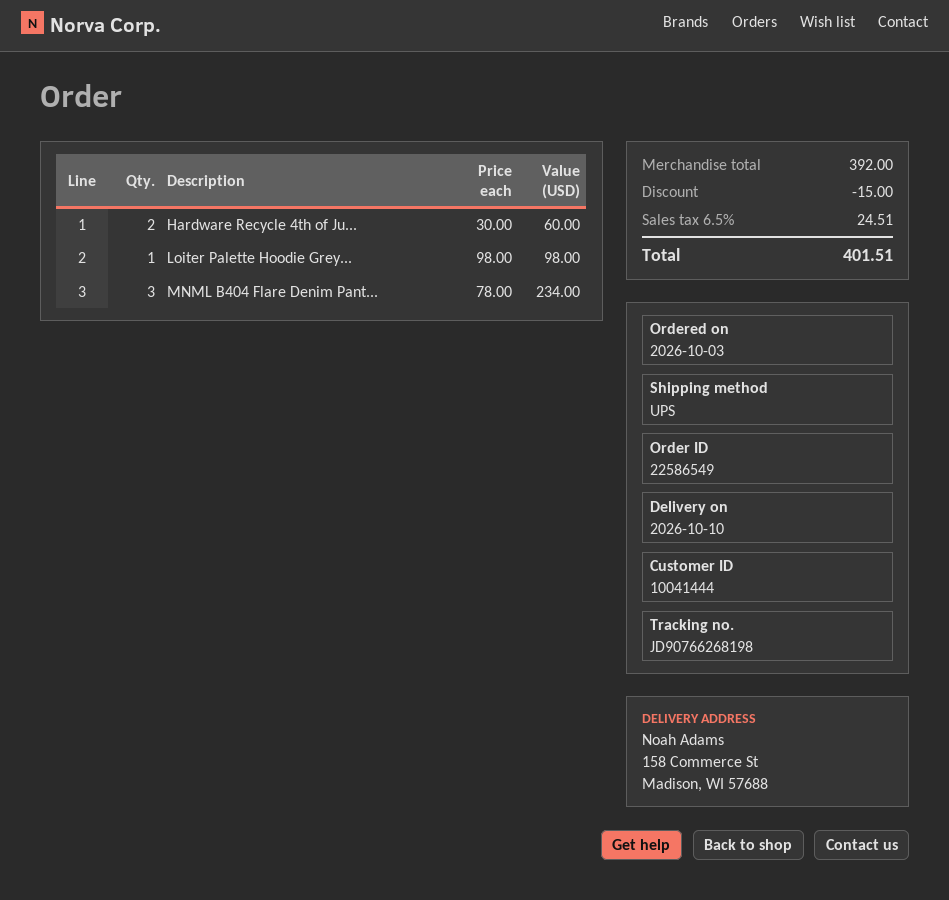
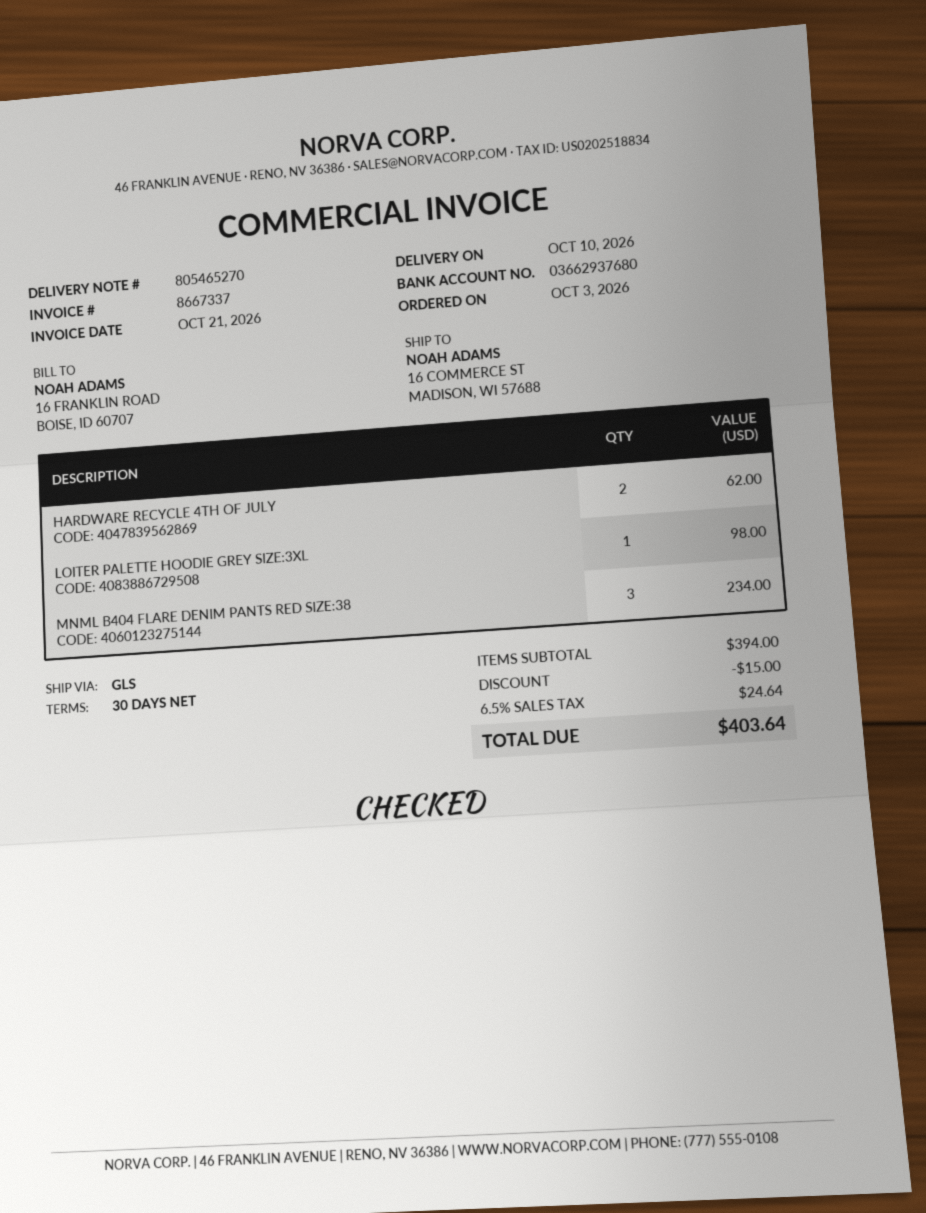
shipping method: UPS -> GLS
ship to: 158 Commerce St, Madison, WI 57688 -> 16 COMMERCE ST, MADISON, WI 57688
Hardware Recycle 4th of Ju...: 2 for 60.00 -> 2 for 62.00
subtotal: 392.00 -> 394.00
tax: 6.5% = 24.51 -> 6.5% = 24.64
total: 401.51 -> 403.64

